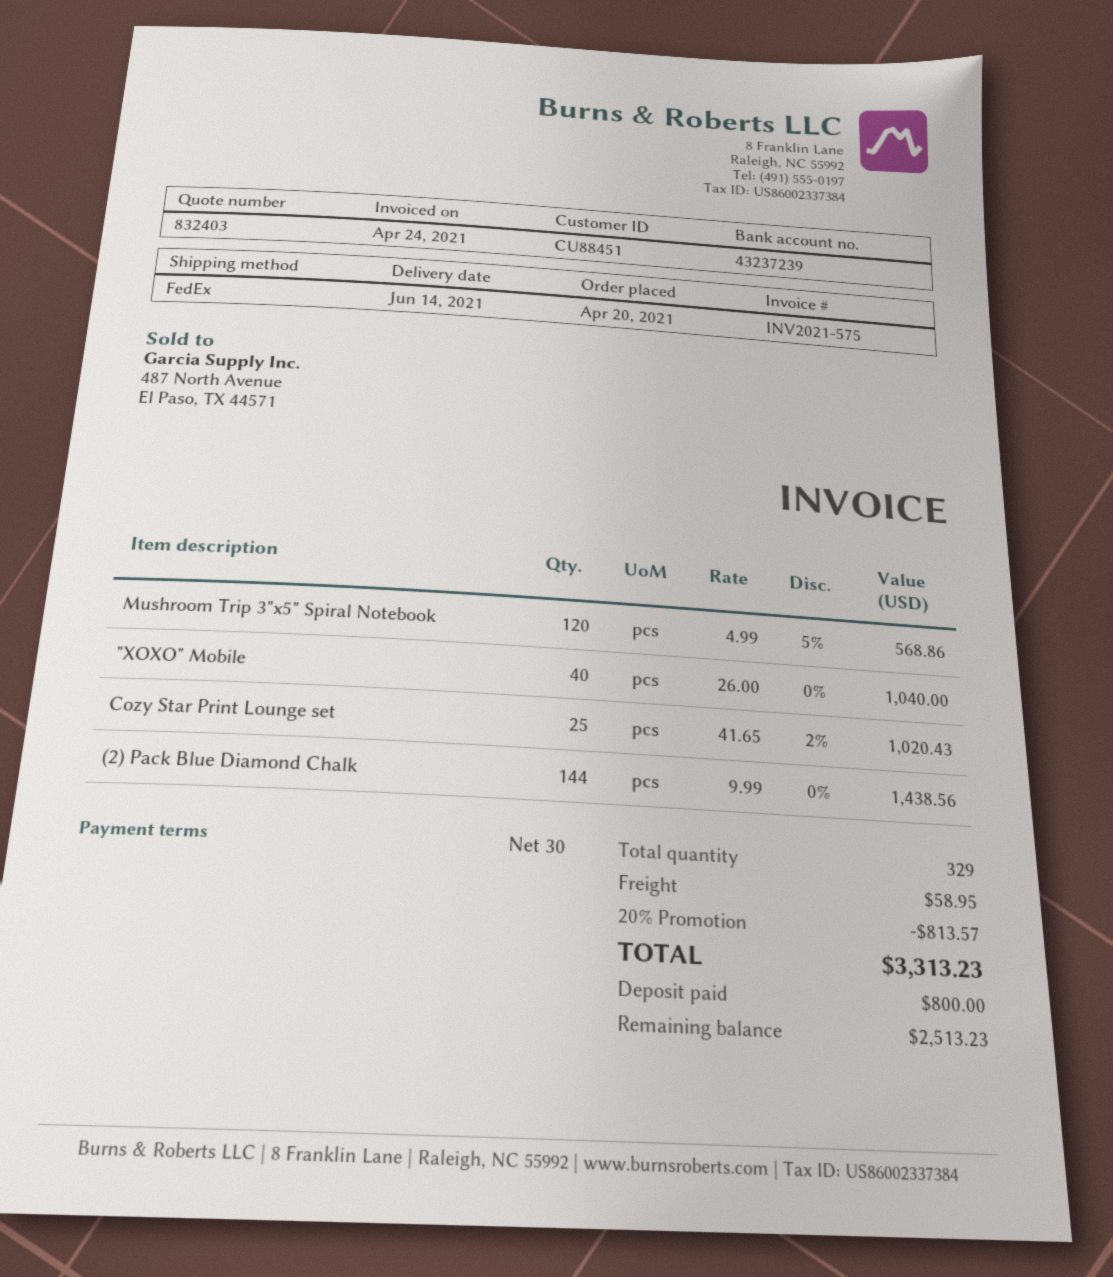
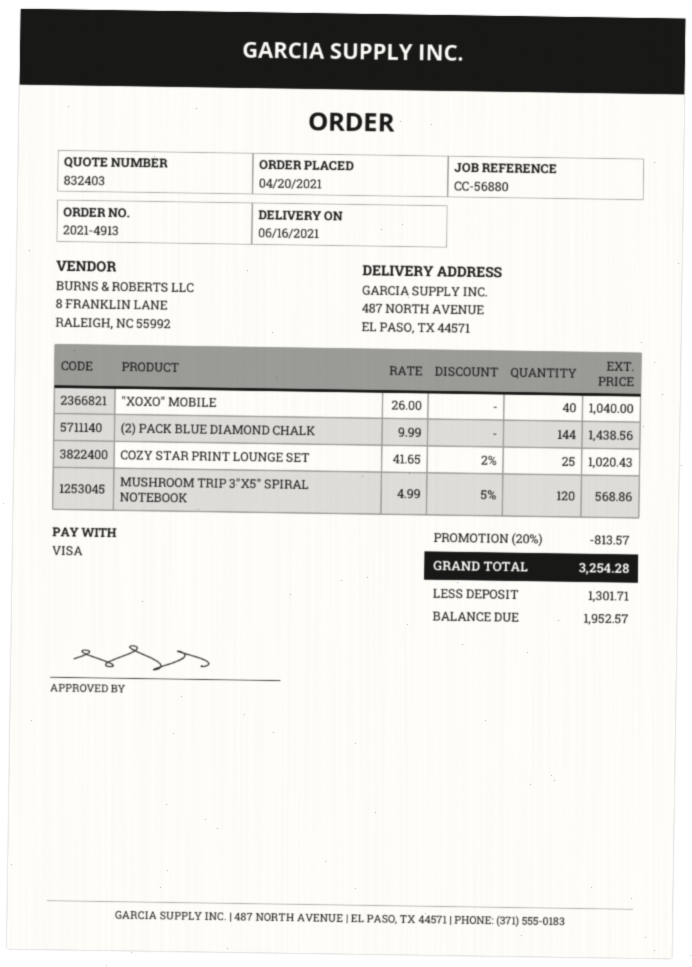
delivery date: 2021-06-14 -> 2021-06-16
shipping: 58.95 -> none
total: 3313.23 -> 3254.28
deposit: 800.00 -> 1301.71
balance: 2513.23 -> 1952.57

